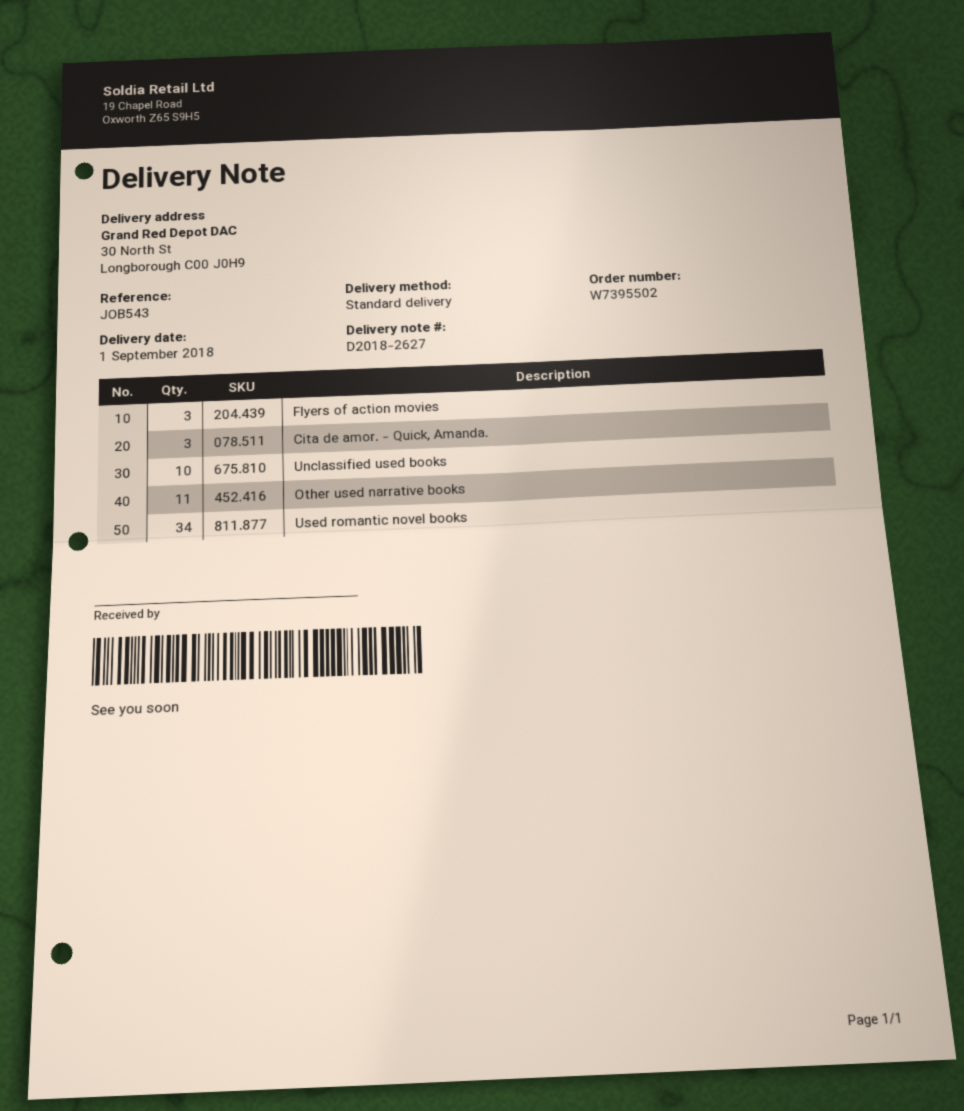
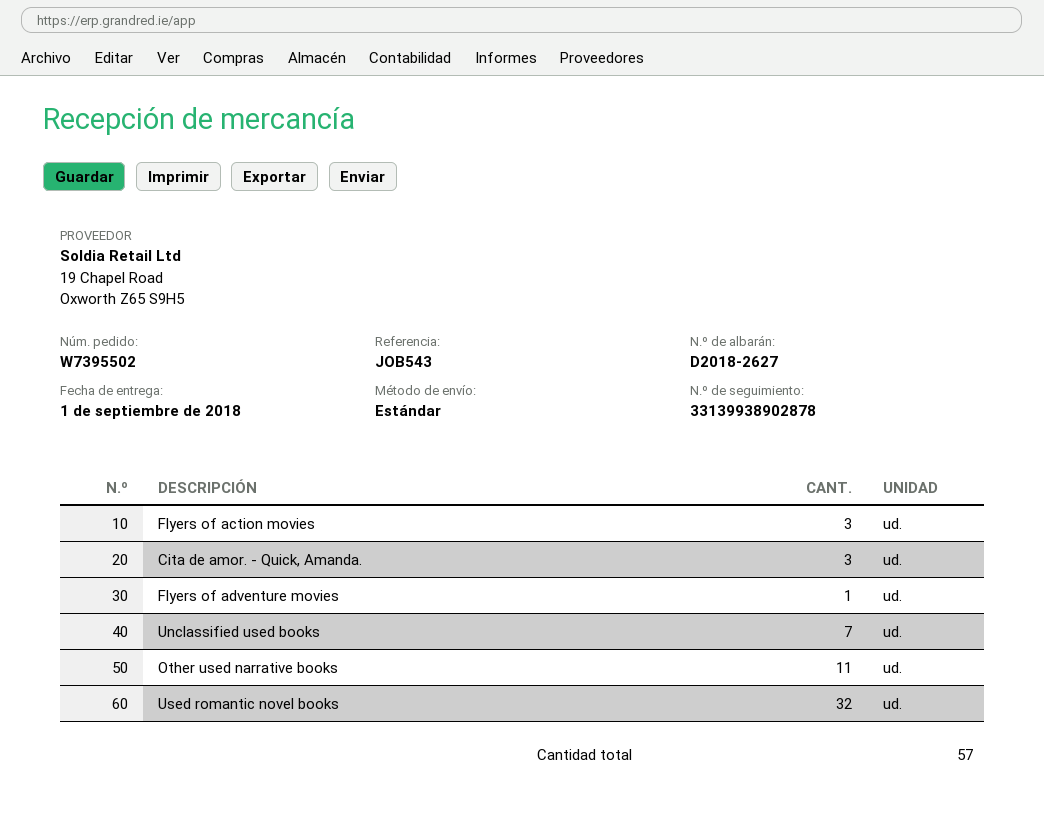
Unclassified used books: 10 -> 7
Used romantic novel books: 34 -> 32
Flyers of adventure movies: none -> 1

